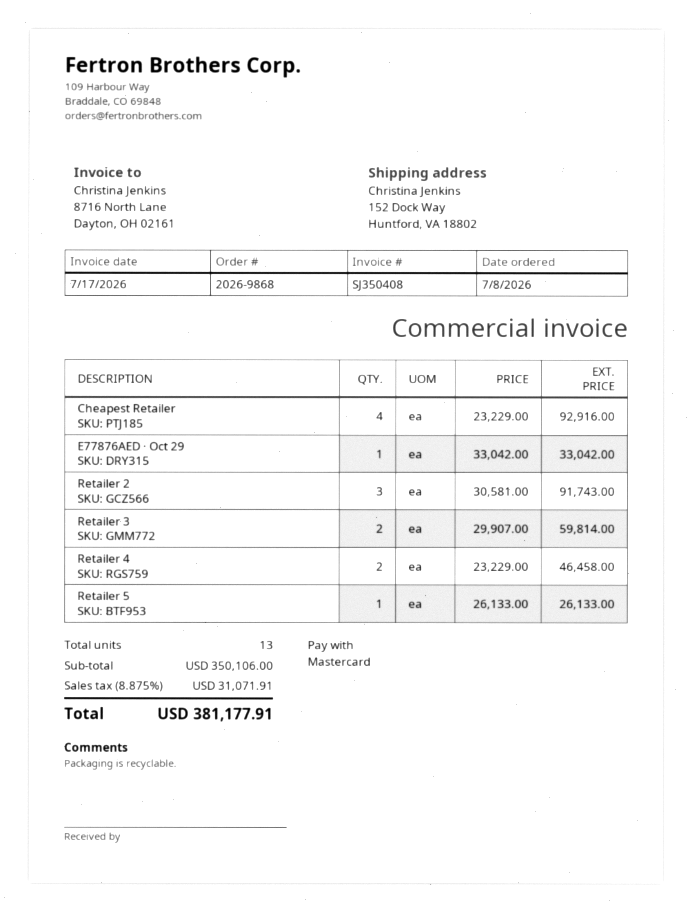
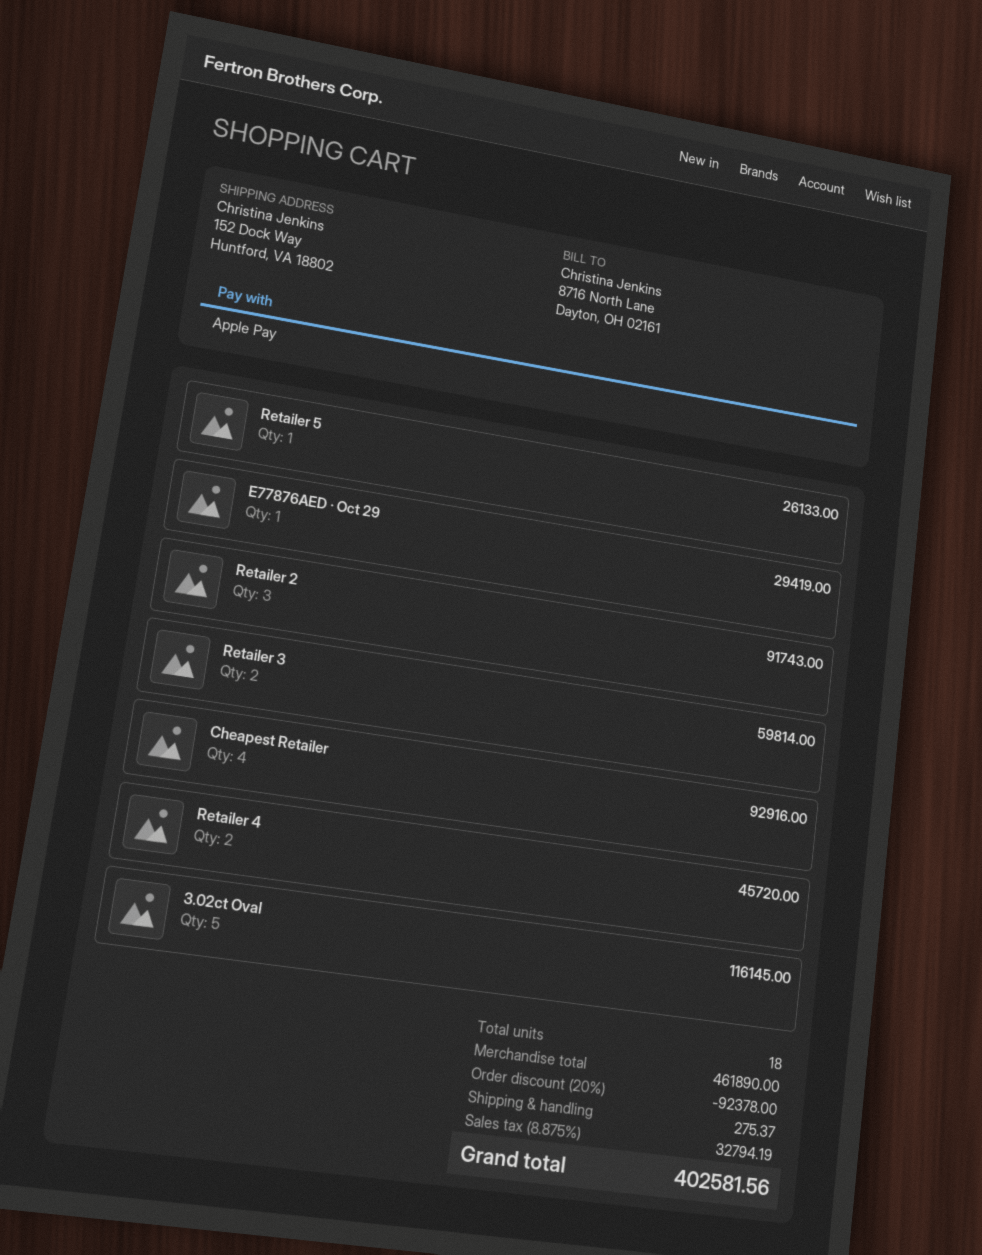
payment method: Mastercard -> Apple Pay
E77876AED · Oct 29: 1 for 33042.00 -> 1 for 29419.00
Retailer 4: 2 for 46458.00 -> 2 for 45720.00
3.02ct Oval: none -> 5 for 116145.00
total quantity: 13 -> 18
subtotal: 350106.00 -> 461890.00
discount: none -> 20% = 92378.00
shipping: none -> 275.37
tax: 8.875% = 31071.91 -> 8.875% = 32794.19
total: 381177.91 -> 402581.56

